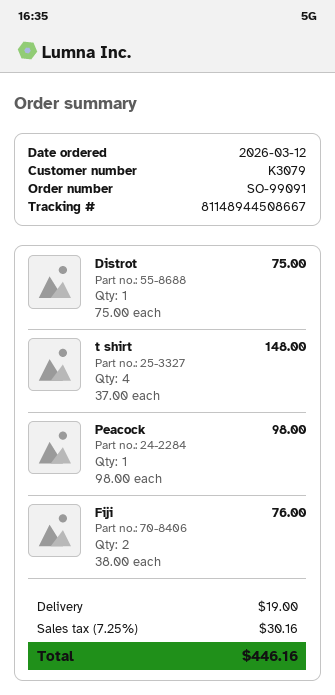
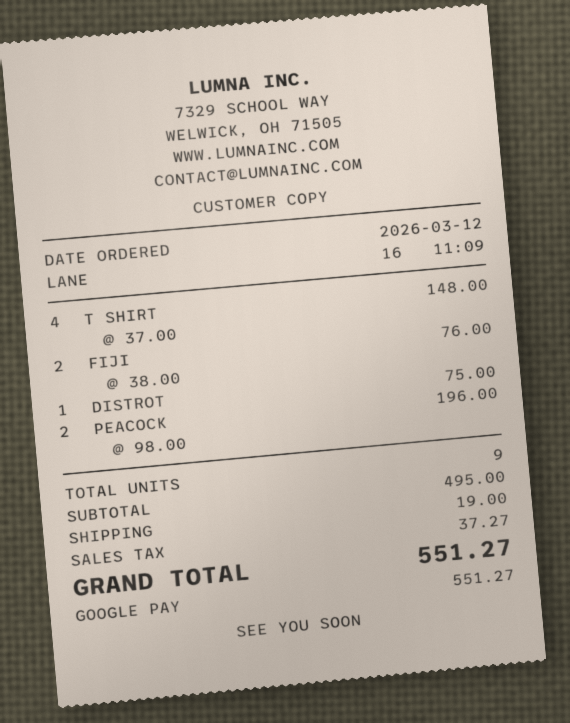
Peacock: 1 x 98.00 = 98.00 -> 2 x 98.00 = 196.00
tax: 30.16 -> 37.27
total: 446.16 -> 551.27

